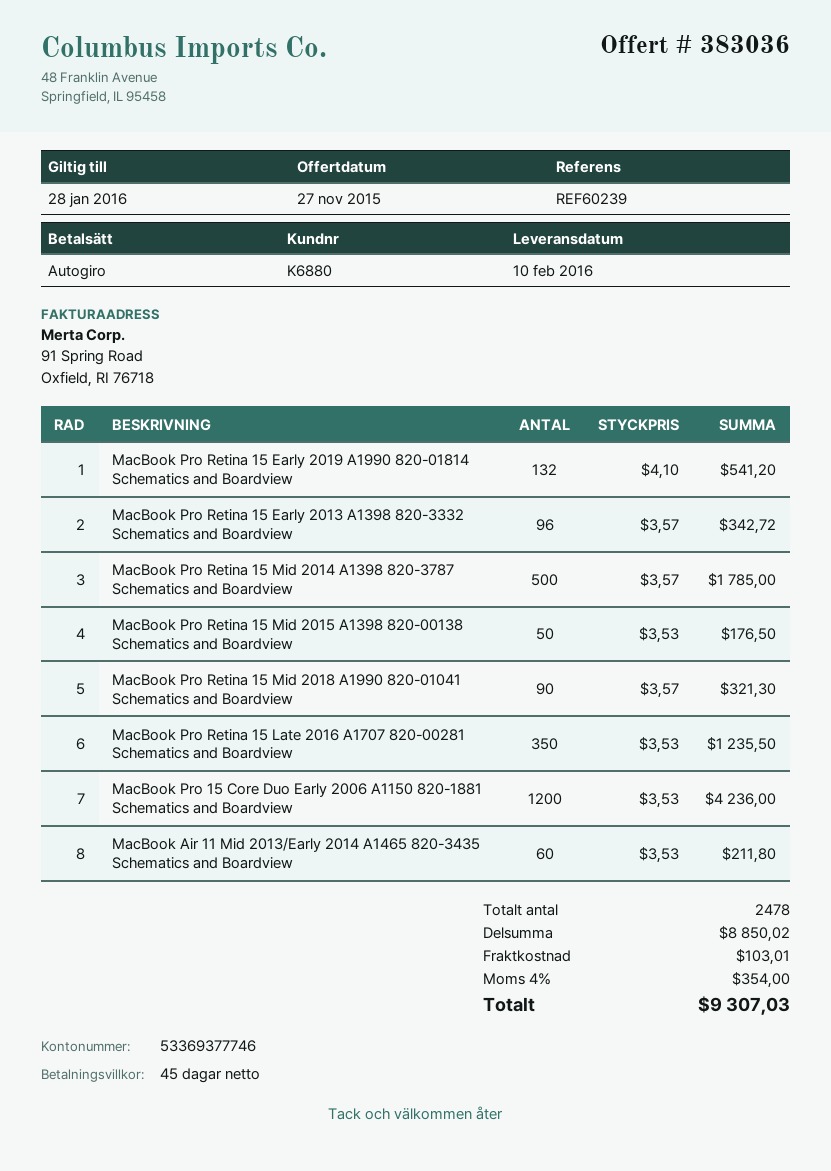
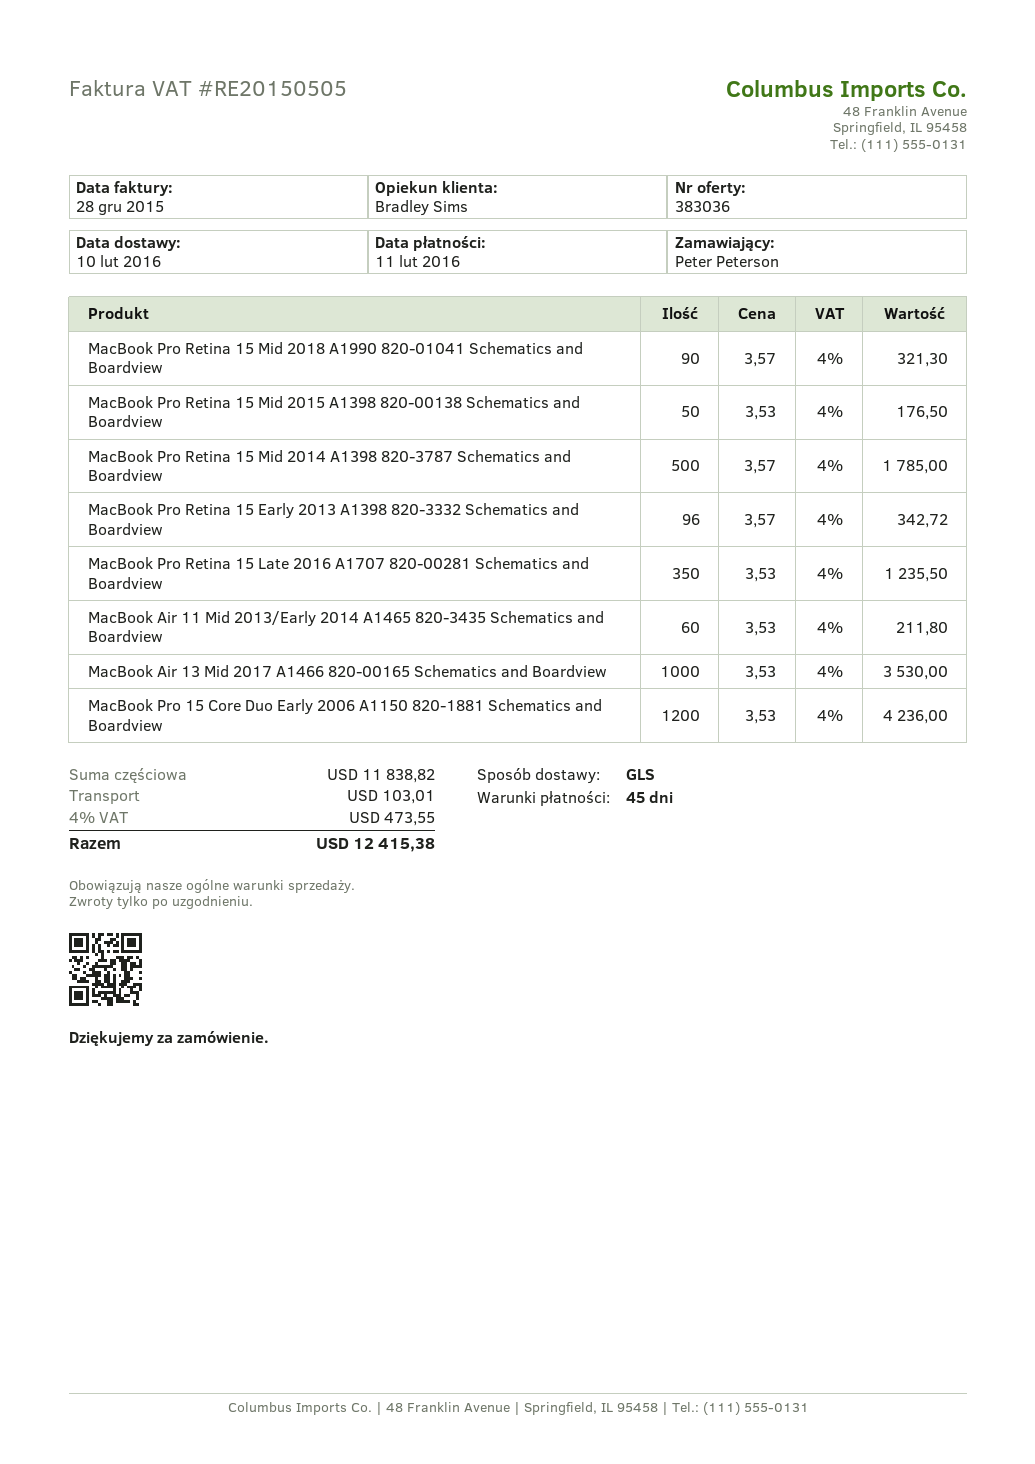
MacBook Pro Retina 15 Early 2019 A1990 820-01814 Schematics and Boardview: 132 x 4.10 = 541.20 -> none
MacBook Air 13 Mid 2017 A1466 820-00165 Schematics and Boardview: none -> 1000 x 3.53 = 3530.00
subtotal: 8850.02 -> 11838.82
tax: 4% = 354.00 -> 4% = 473.55
total: 9307.03 -> 12415.38

